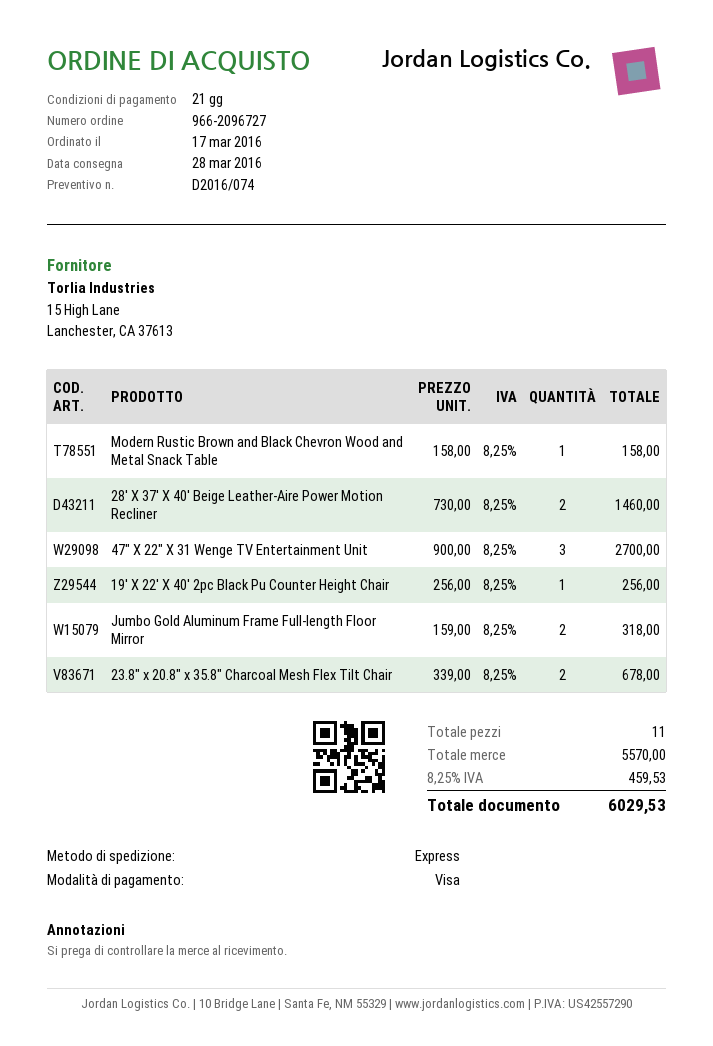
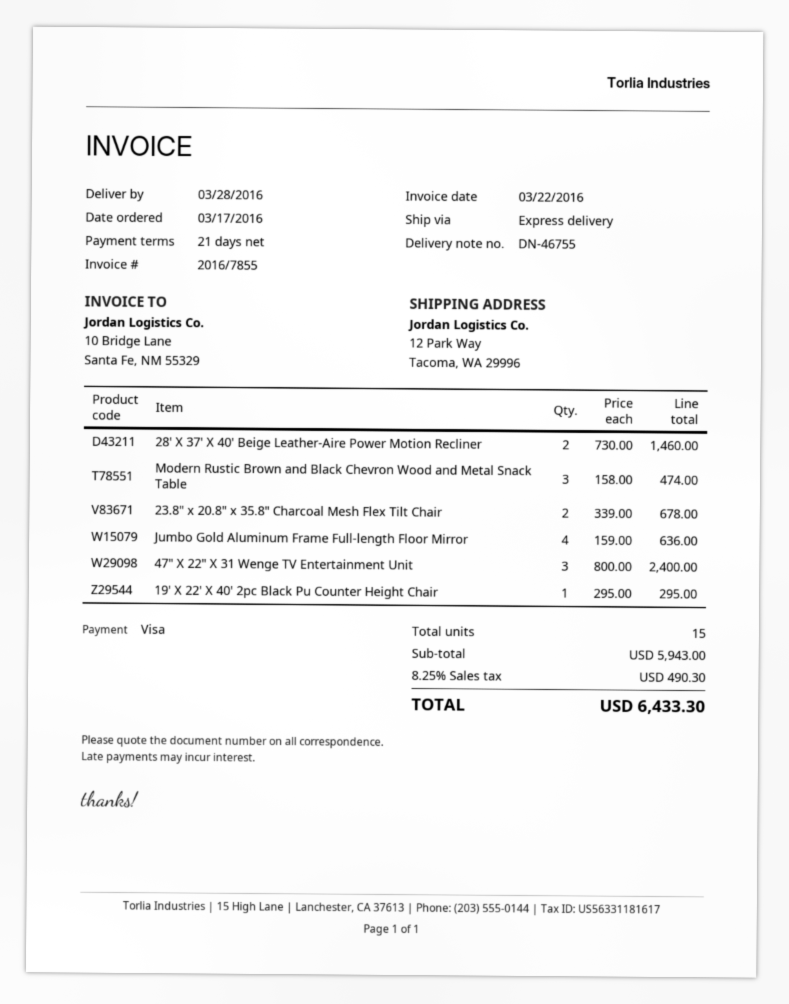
Modern Rustic Brown and Black Chevron Wood and Metal Snack Table: 1 x 158.00 = 158.00 -> 3 x 158.00 = 474.00
47" X 22" X 31 Wenge TV Entertainment Unit: 3 x 900.00 = 2700.00 -> 3 x 800.00 = 2400.00
19' X 22' X 40' 2pc Black Pu Counter Height Chair: 1 x 256.00 = 256.00 -> 1 x 295.00 = 295.00
Jumbo Gold Aluminum Frame Full-length Floor Mirror: 2 x 159.00 = 318.00 -> 4 x 159.00 = 636.00
total quantity: 11 -> 15
subtotal: 5570.00 -> 5943.00
tax: 8.25% = 459.53 -> 8.25% = 490.30
total: 6029.53 -> 6433.30

